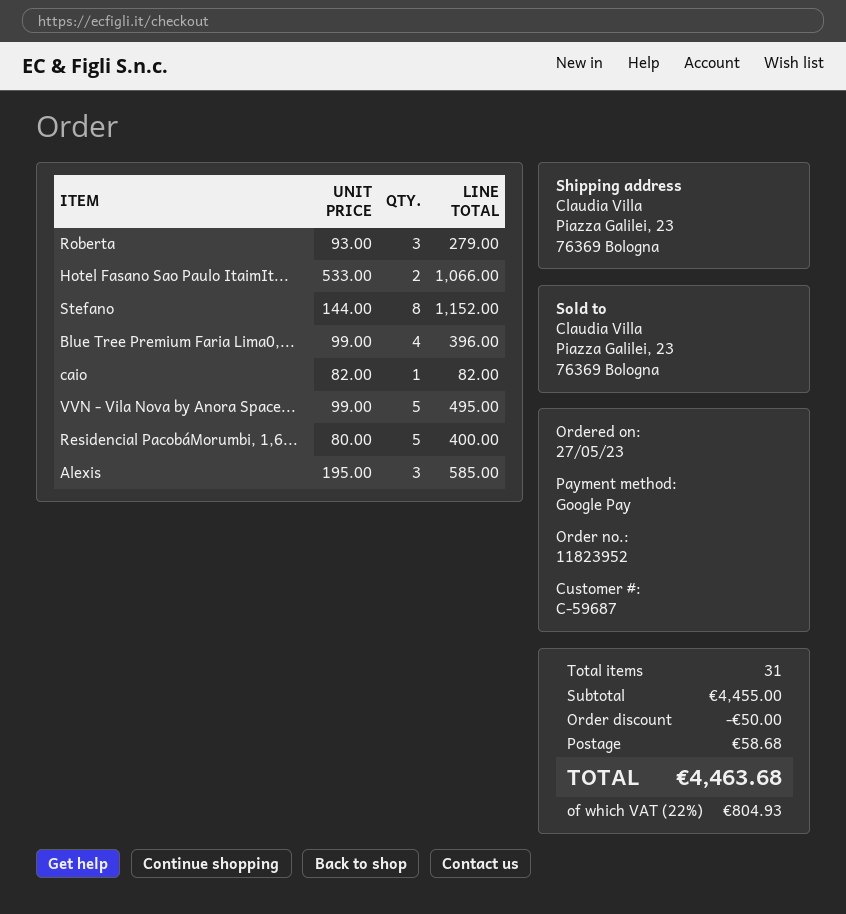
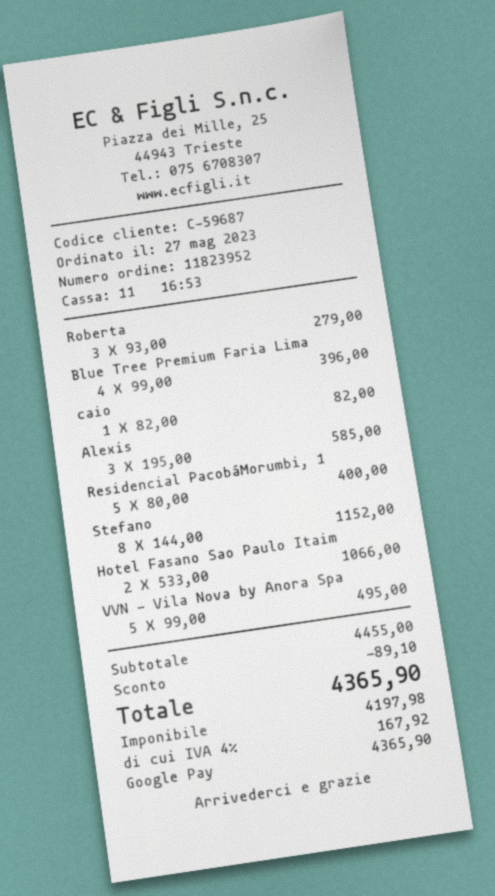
discount: 50.00 -> 89.10
shipping: 58.68 -> none
tax: 22% = 804.93 -> 4% = 167.92
total: 4463.68 -> 4365.90

